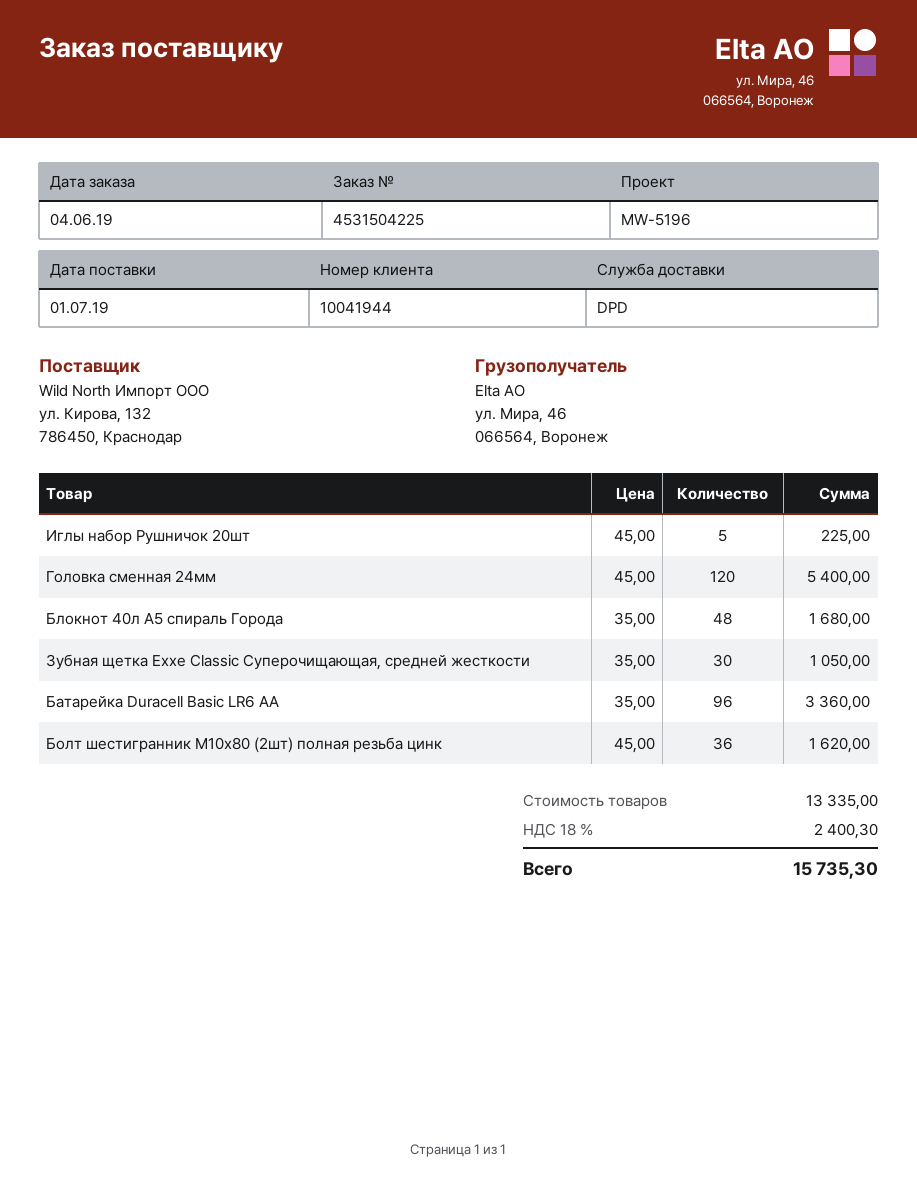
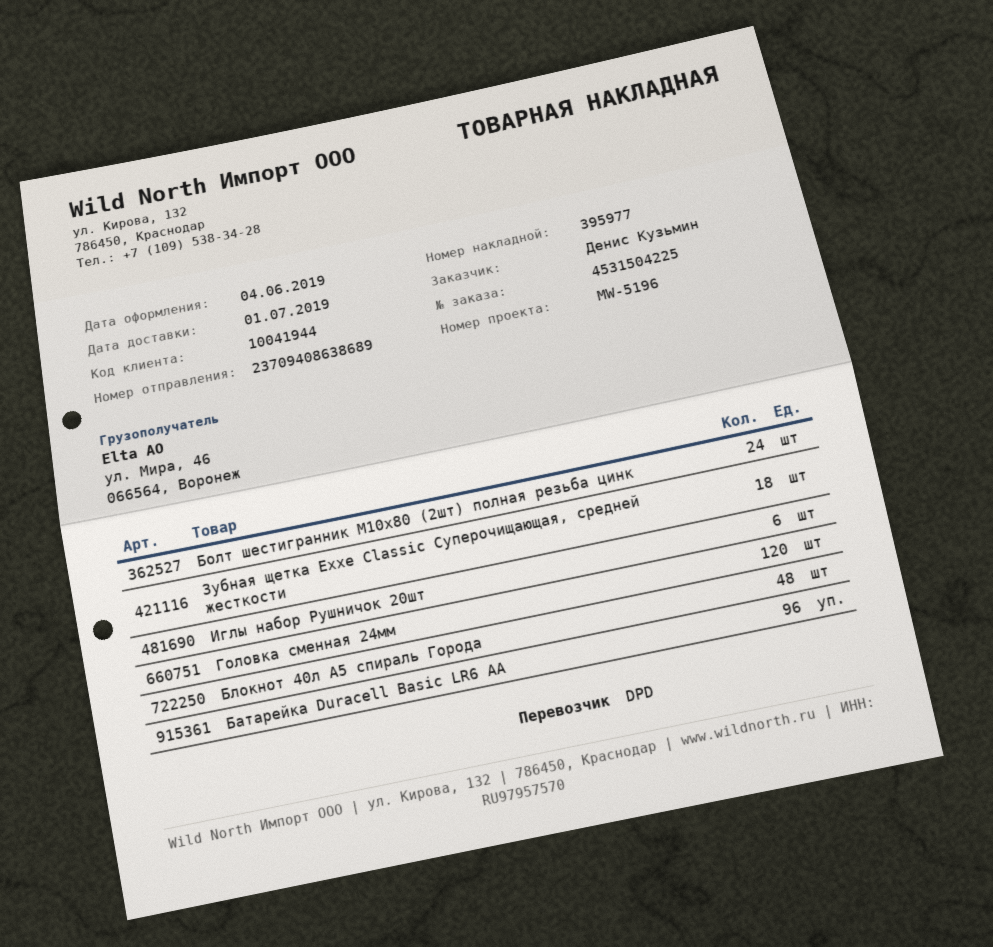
Иглы набор Рушничок 20шт: 5 -> 6
Зубная щетка Exxe Classic Суперочищающая, средней жесткости: 30 -> 18
Болт шестигранник М10х80 (2шт) полная резьба цинк: 36 -> 24

